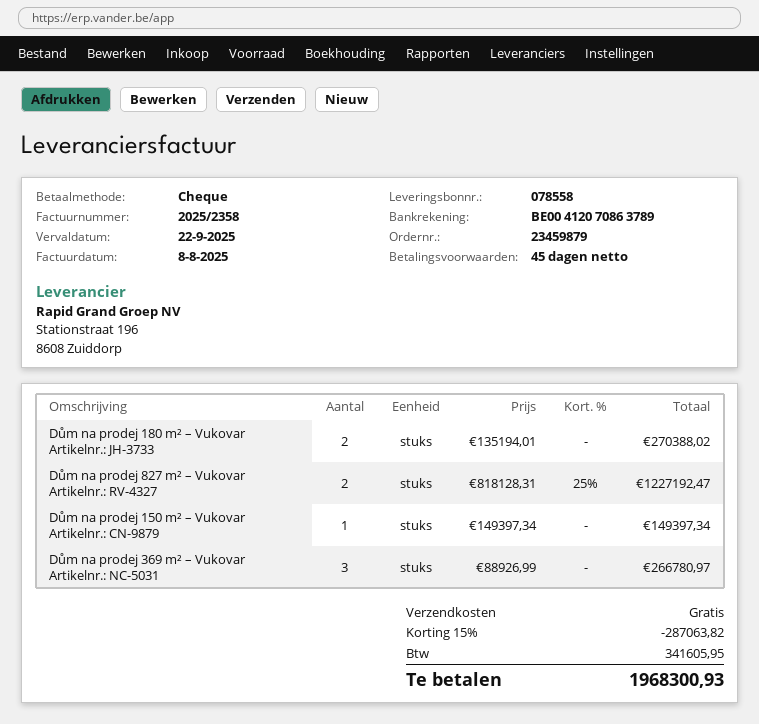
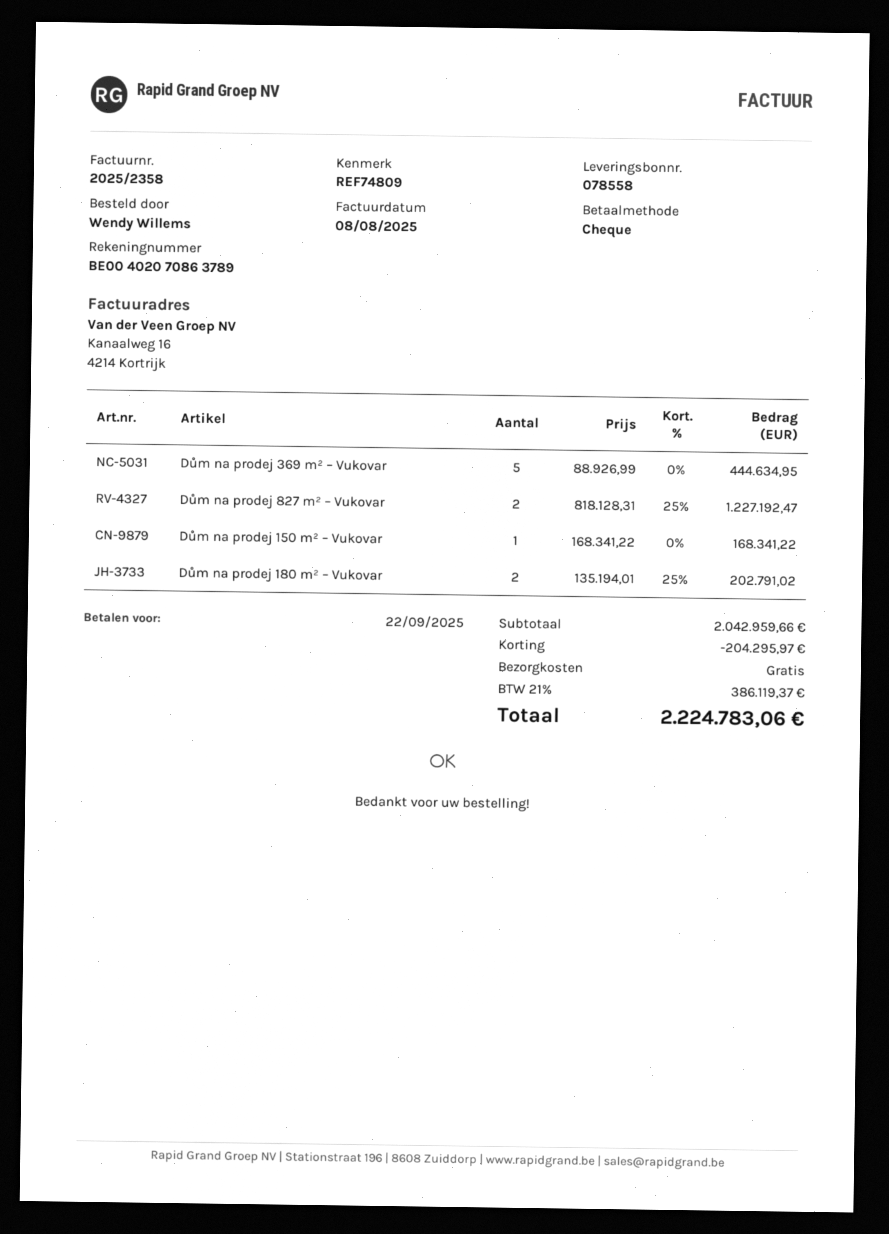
bank account: BE00412070863789 -> BE00402070863789
Dům na prodej 180 m² – Vukovar: 2 x 135194.01 = 270388.02 -> 2 x 135194.01 - 25% = 202791.02
Dům na prodej 150 m² – Vukovar: 1 x 149397.34 = 149397.34 -> 1 x 168341.22 = 168341.22
Dům na prodej 369 m² – Vukovar: 3 x 88926.99 = 266780.97 -> 5 x 88926.99 = 444634.95
discount: 287063.82 -> 204295.97
tax: 341605.95 -> 386119.37
total: 1968300.93 -> 2224783.06

